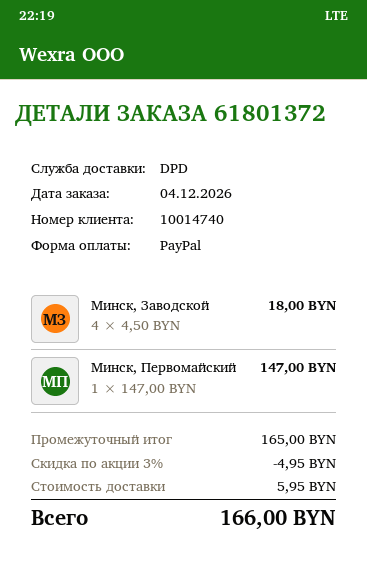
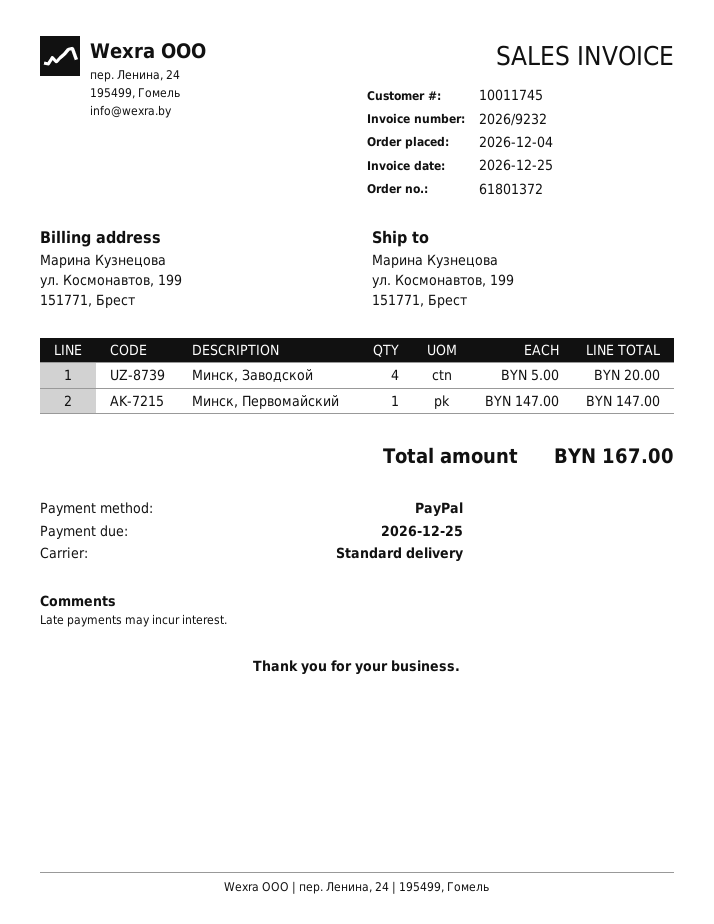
customer number: 10014740 -> 10011745
shipping method: DPD -> standard
Минск, Заводской: 4 x 4.50 = 18.00 -> 4 x 5.00 = 20.00
discount: 3% = 4.95 -> none
shipping: 5.95 -> none
total: 166.00 -> 167.00

